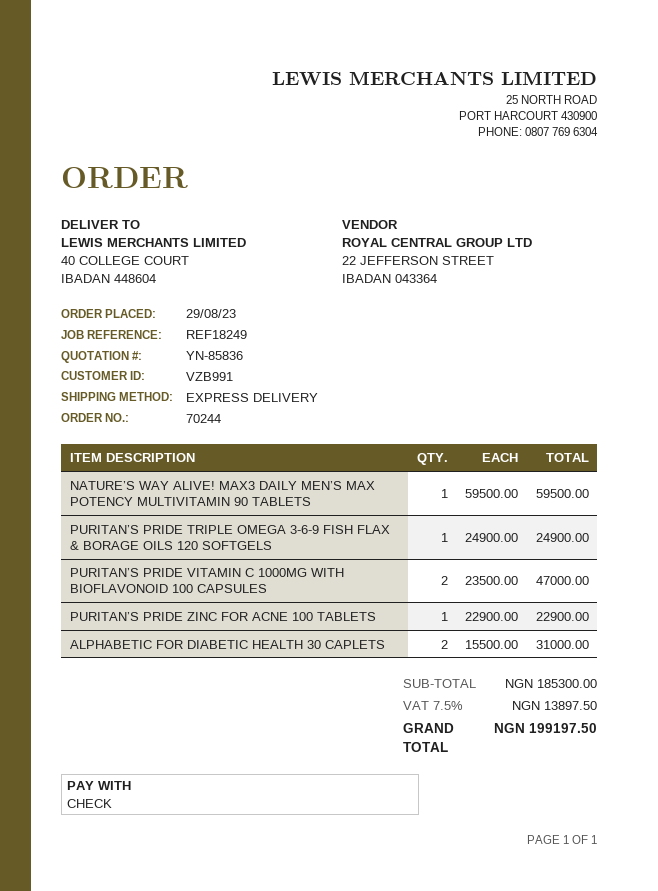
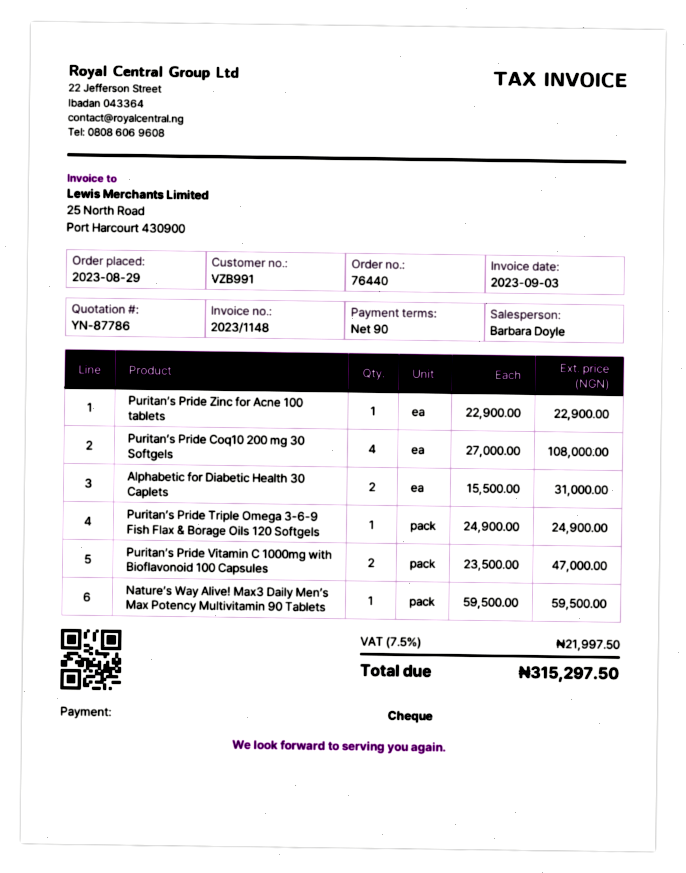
quote number: YN-85836 -> YN-87786
order number: 70244 -> 76440
Puritan’s Pride Coq10 200 mg 30 Softgels: none -> 4 x 27000.00 = 108000.00
tax: 7.5% = 13897.50 -> 7.5% = 21997.50
total: 199197.50 -> 315297.50

